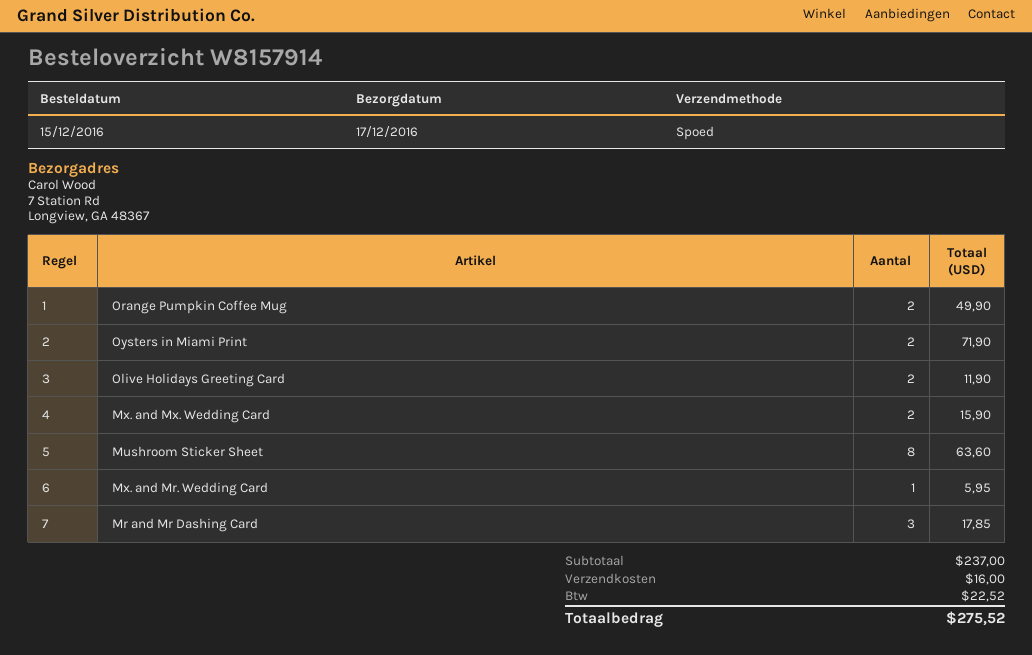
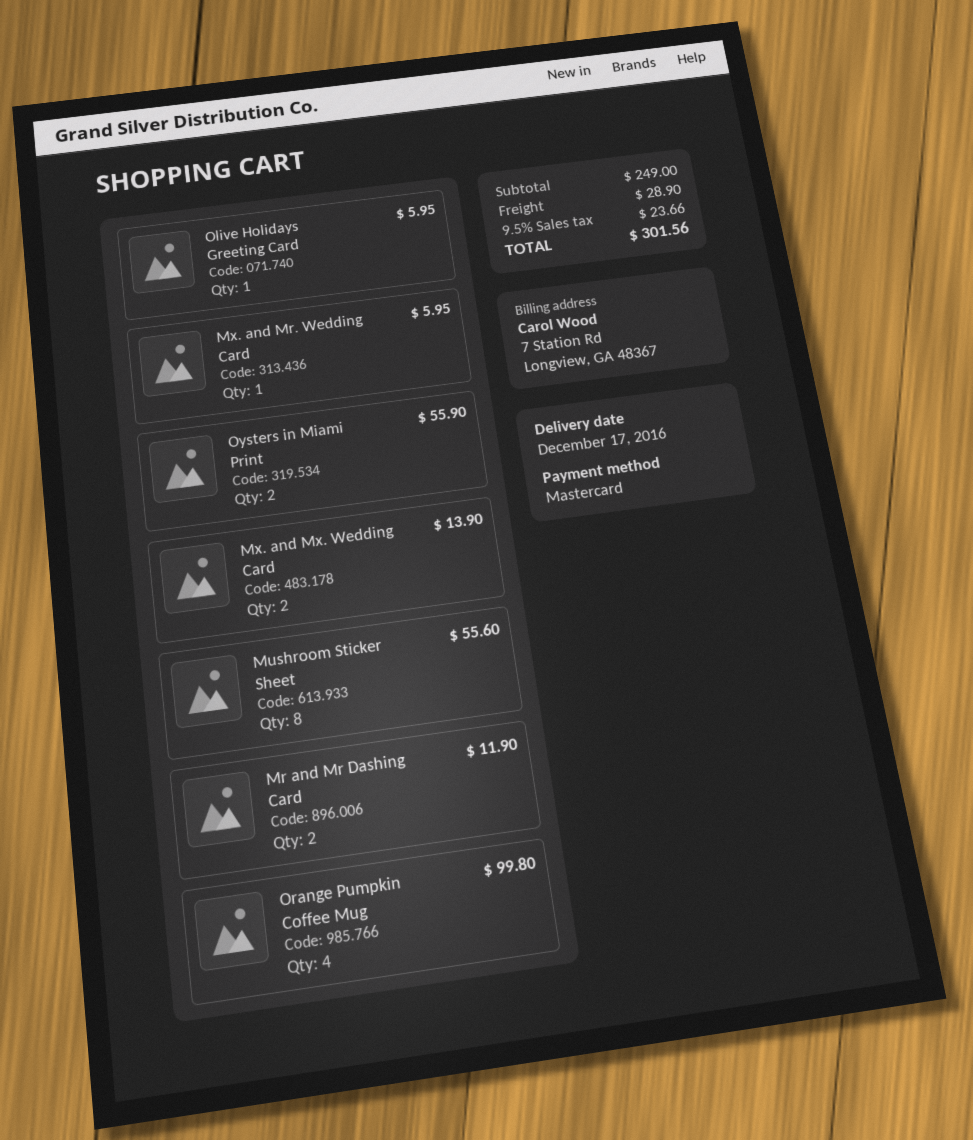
Orange Pumpkin Coffee Mug: 2 for 49.90 -> 4 for 99.80
Oysters in Miami Print: 2 for 71.90 -> 2 for 55.90
Olive Holidays Greeting Card: 2 for 11.90 -> 1 for 5.95
Mx. and Mx. Wedding Card: 2 for 15.90 -> 2 for 13.90
Mushroom Sticker Sheet: 8 for 63.60 -> 8 for 55.60
Mr and Mr Dashing Card: 3 for 17.85 -> 2 for 11.90
subtotal: 237.00 -> 249.00
shipping: 16.00 -> 28.90
tax: 22.52 -> 23.66
total: 275.52 -> 301.56

